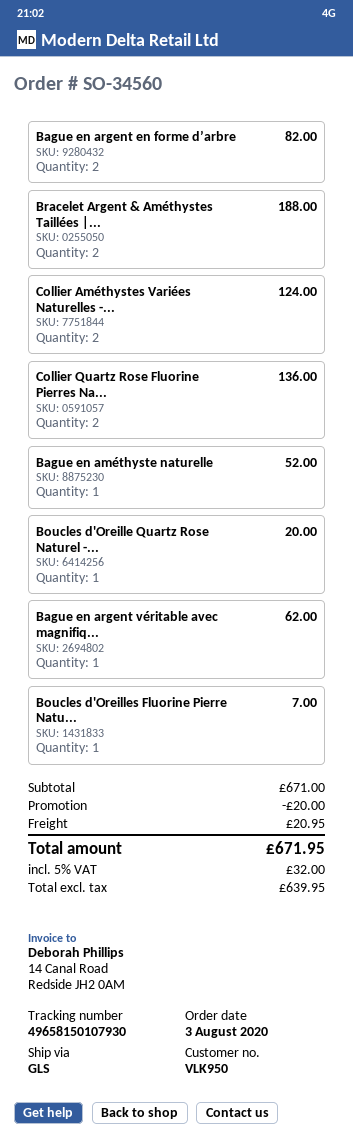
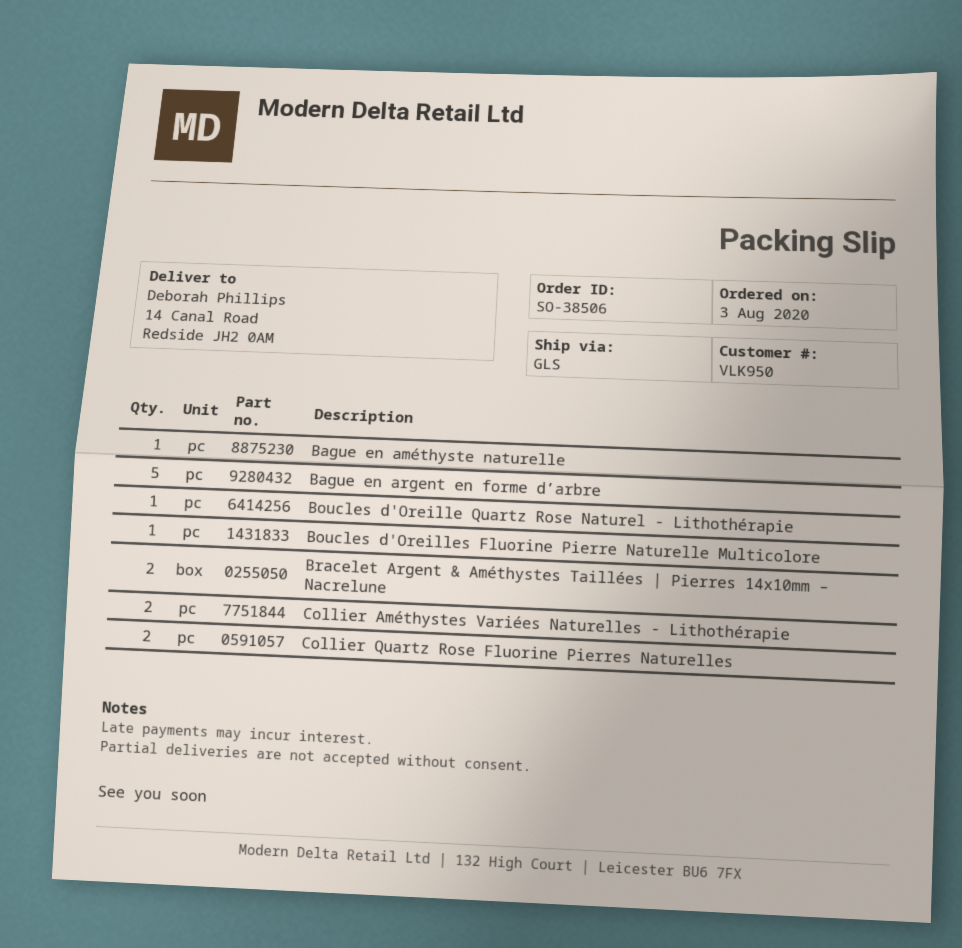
order number: SO-34560 -> SO-38506
Bague en argent en forme d’arbre: 2 -> 5
Bague en argent véritable avec magnifiq...: 1 -> none

